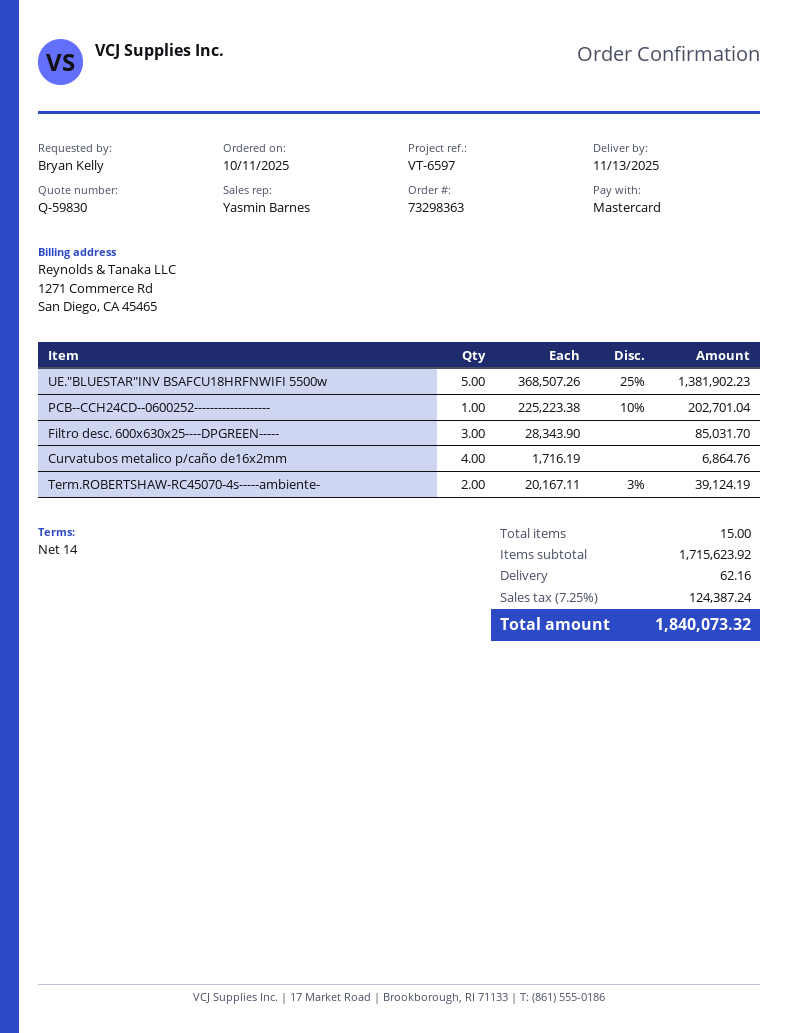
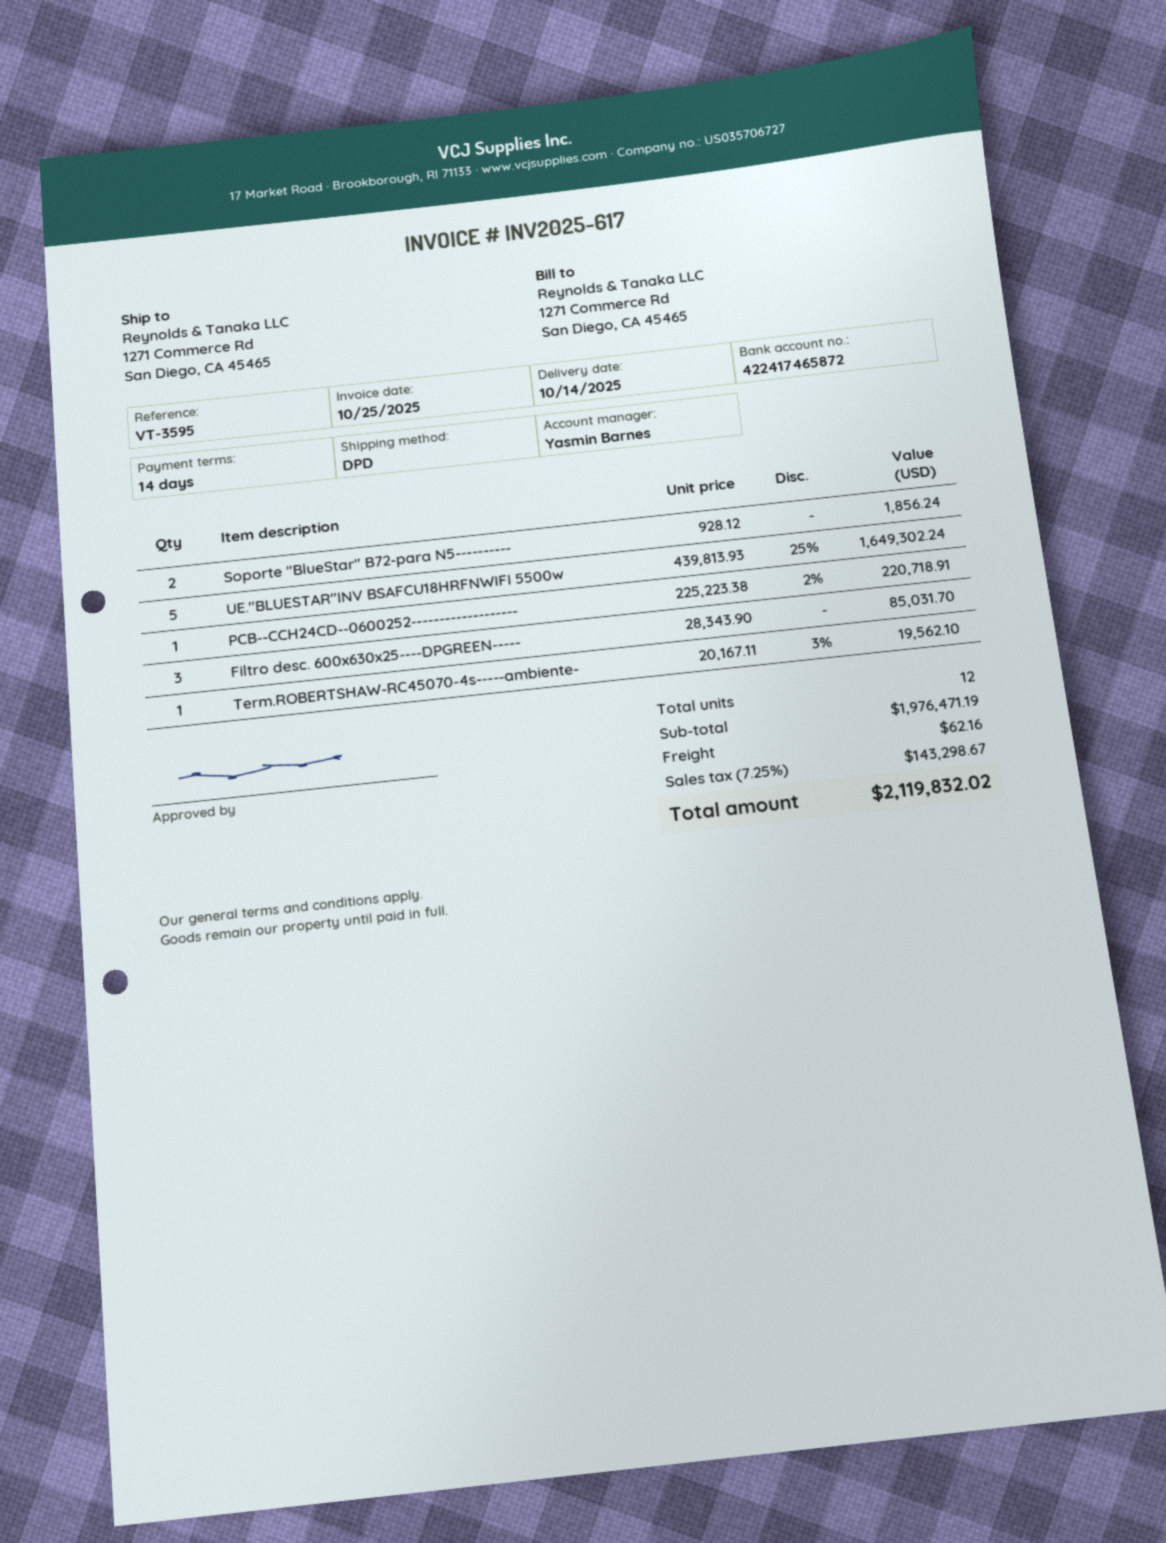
delivery date: 2025-11-13 -> 2025-10-14
reference: VT-6597 -> VT-3595
UE."BLUESTAR"INV BSAFCU18HRFNWIFI 5500w: 5 x 368507.26 - 25% = 1381902.23 -> 5 x 439813.93 - 25% = 1649302.24
PCB--CCH24CD--0600252-------------------: 1 x 225223.38 - 10% = 202701.04 -> 1 x 225223.38 - 2% = 220718.91
Curvatubos metalico p/caño de16x2mm: 4 x 1716.19 = 6864.76 -> none
Term.ROBERTSHAW-RC45070-4s-----ambiente-: 2 x 20167.11 - 3% = 39124.19 -> 1 x 20167.11 - 3% = 19562.10
Soporte "BlueStar" B72-para N5----------: none -> 2 x 928.12 = 1856.24
total quantity: 15 -> 12
subtotal: 1715623.92 -> 1976471.19
tax: 7.25% = 124387.24 -> 7.25% = 143298.67
total: 1840073.32 -> 2119832.02

